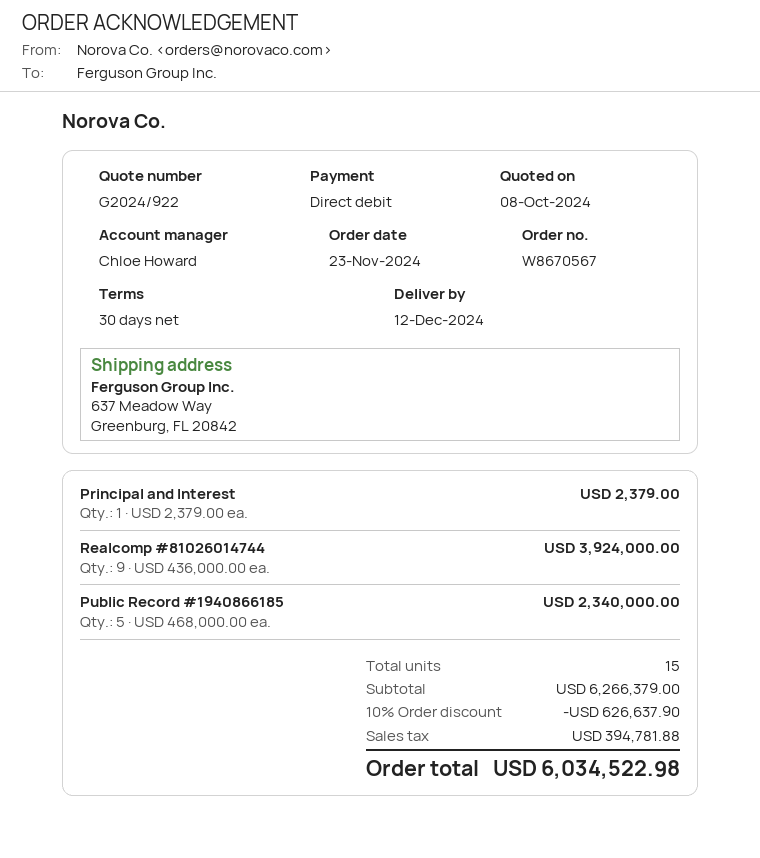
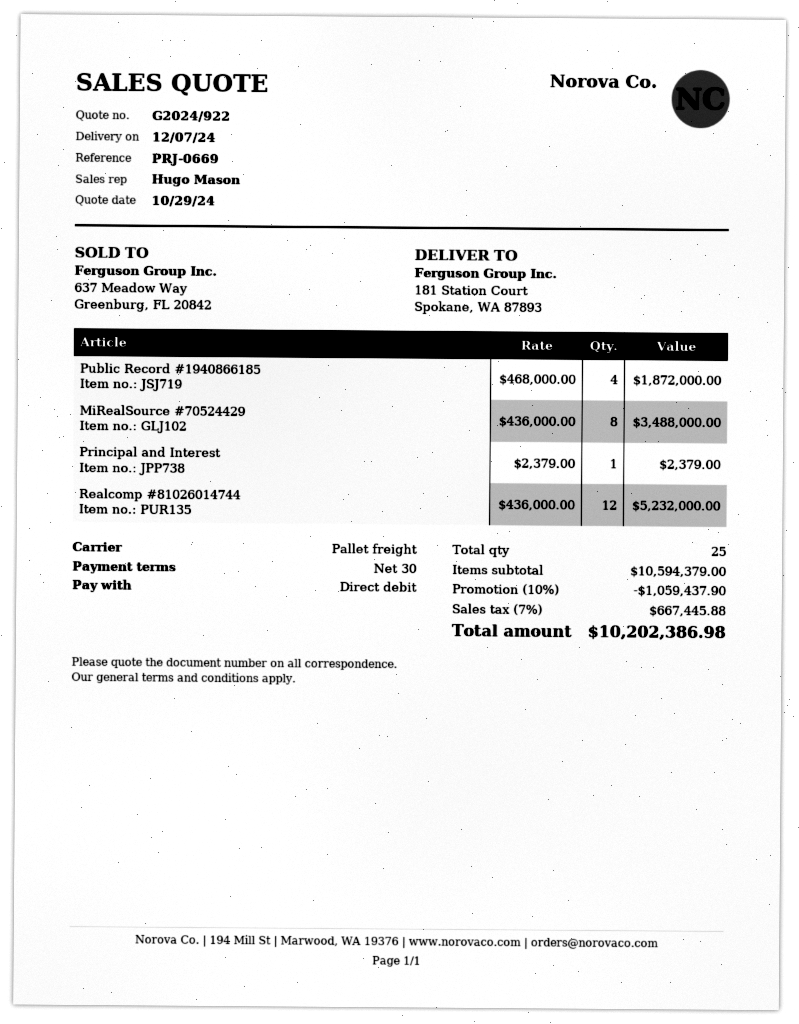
quote date: 2024-10-08 -> 2024-10-29
delivery date: 2024-12-12 -> 2024-12-07
sales rep: Chloe Howard -> Hugo Mason
ship to: 637 Meadow Way, Greenburg, FL 20842 -> 181 Station Court, Spokane, WA 87893
Realcomp #81026014744: 9 x 436000.00 = 3924000.00 -> 12 x 436000.00 = 5232000.00
Public Record #1940866185: 5 x 468000.00 = 2340000.00 -> 4 x 468000.00 = 1872000.00
MiRealSource #70524429: none -> 8 x 436000.00 = 3488000.00
total quantity: 15 -> 25
subtotal: 6266379.00 -> 10594379.00
discount: 10% = 626637.90 -> 10% = 1059437.90
tax: 394781.88 -> 667445.88
total: 6034522.98 -> 10202386.98

